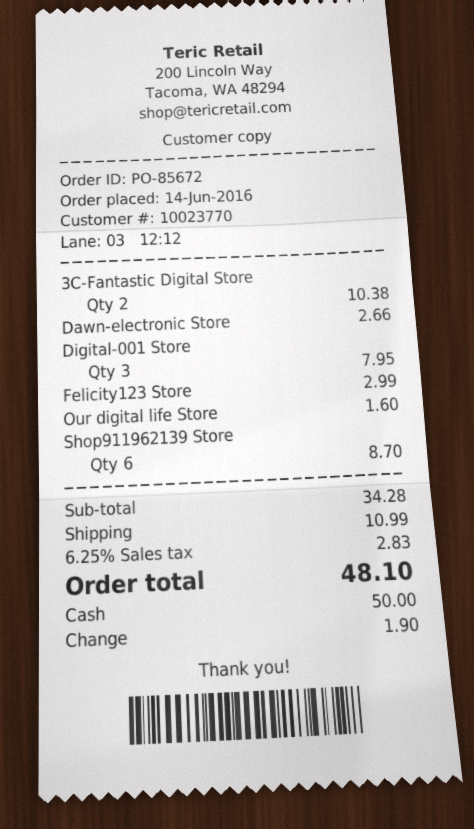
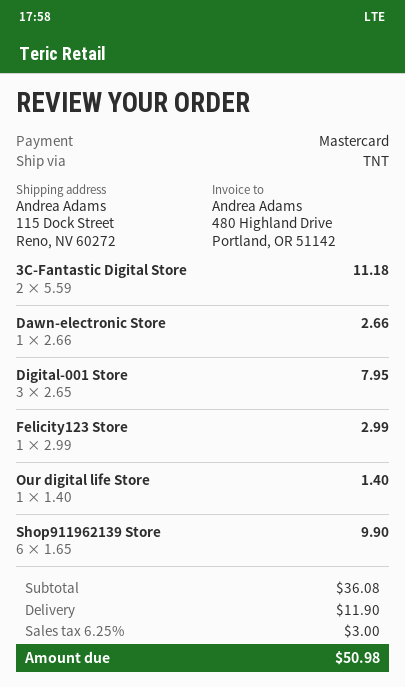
payment method: cash -> Mastercard
3C-Fantastic Digital Store: 2 for 10.38 -> 2 for 11.18
Our digital life Store: 1 for 1.60 -> 1 for 1.40
Shop911962139 Store: 6 for 8.70 -> 6 for 9.90
subtotal: 34.28 -> 36.08
shipping: 10.99 -> 11.90
tax: 6.25% = 2.83 -> 6.25% = 3.00
total: 48.10 -> 50.98

